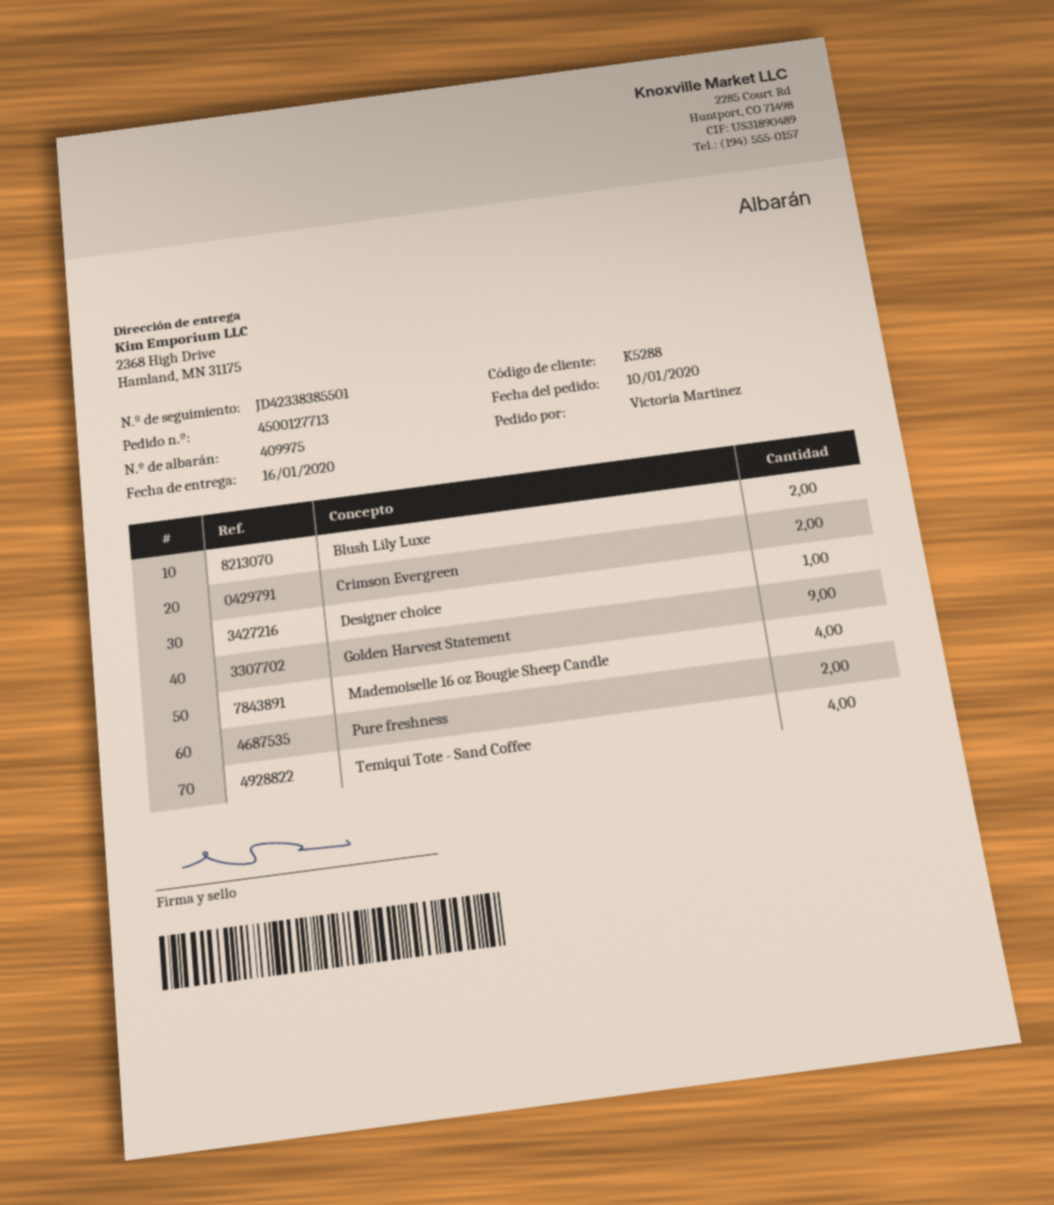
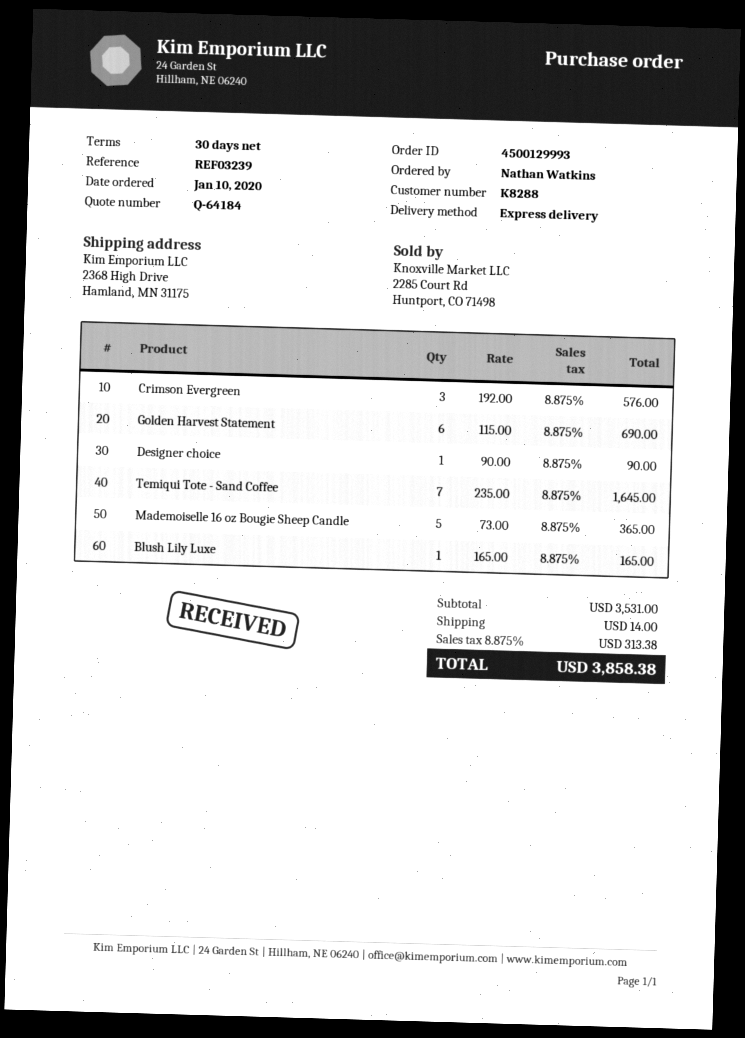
order number: 4500127713 -> 4500129993
customer number: K5288 -> K8288
ordered by: Victoria Martinez -> Nathan Watkins
Blush Lily Luxe: 2 -> 1
Crimson Evergreen: 2 -> 3
Golden Harvest Statement: 9 -> 6
Mademoiselle 16 oz Bougie Sheep Candle: 4 -> 5
Pure freshness: 2 -> none
Temiqui Tote - Sand Coffee: 4 -> 7

